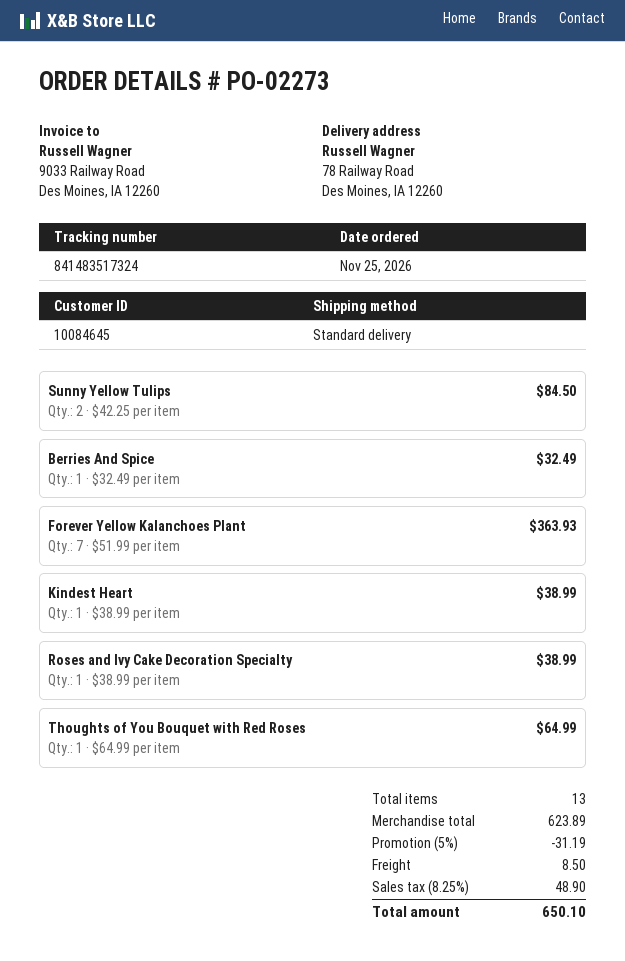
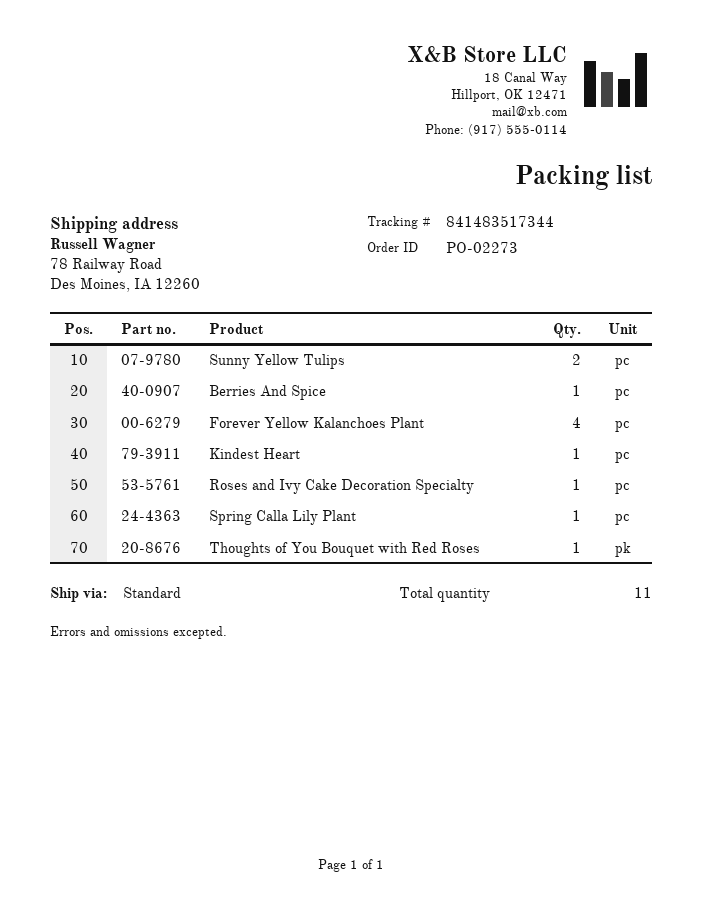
tracking number: 841483517324 -> 841483517344
Forever Yellow Kalanchoes Plant: 7 -> 4
Spring Calla Lily Plant: none -> 1
total quantity: 13 -> 11

